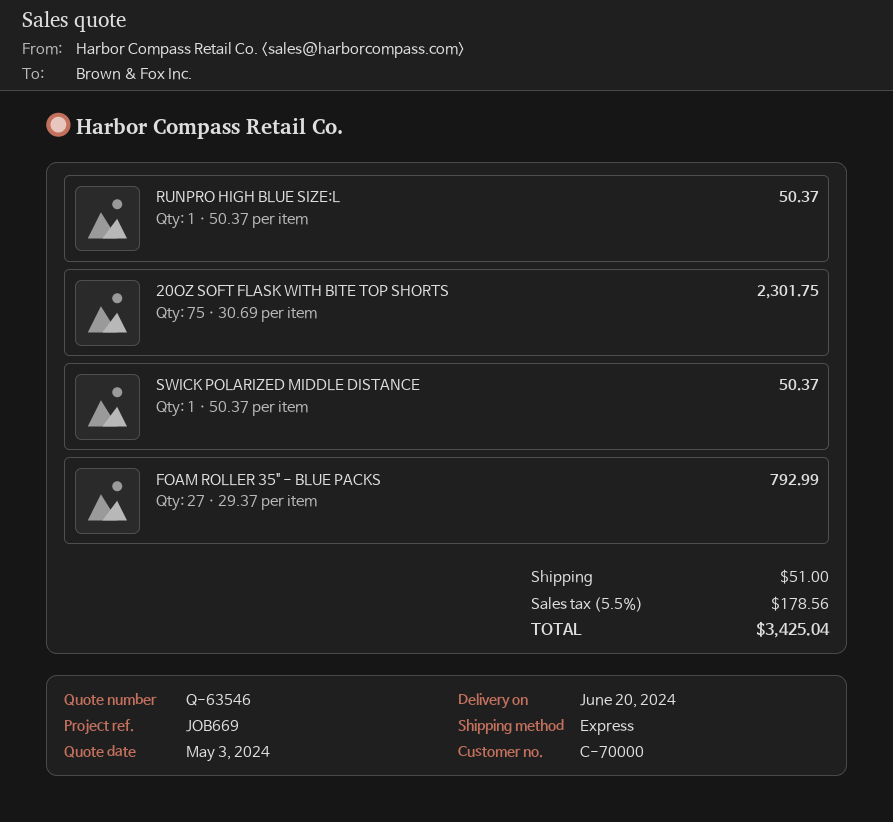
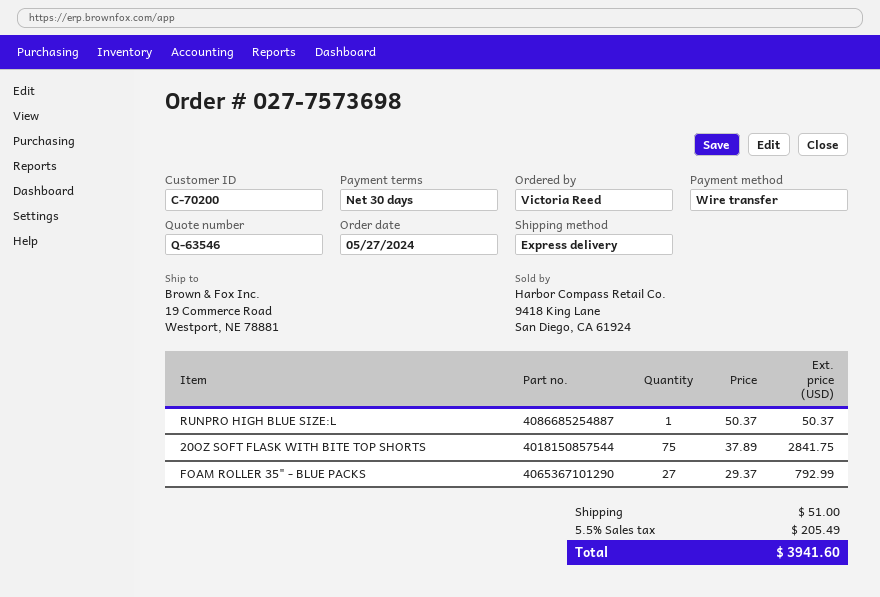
customer number: C-70000 -> C-70200
20OZ SOFT FLASK WITH BITE TOP SHORTS: 75 x 30.69 = 2301.75 -> 75 x 37.89 = 2841.75
SWICK POLARIZED MIDDLE DISTANCE: 1 x 50.37 = 50.37 -> none
tax: 5.5% = 178.56 -> 5.5% = 205.49
total: 3425.04 -> 3941.60

